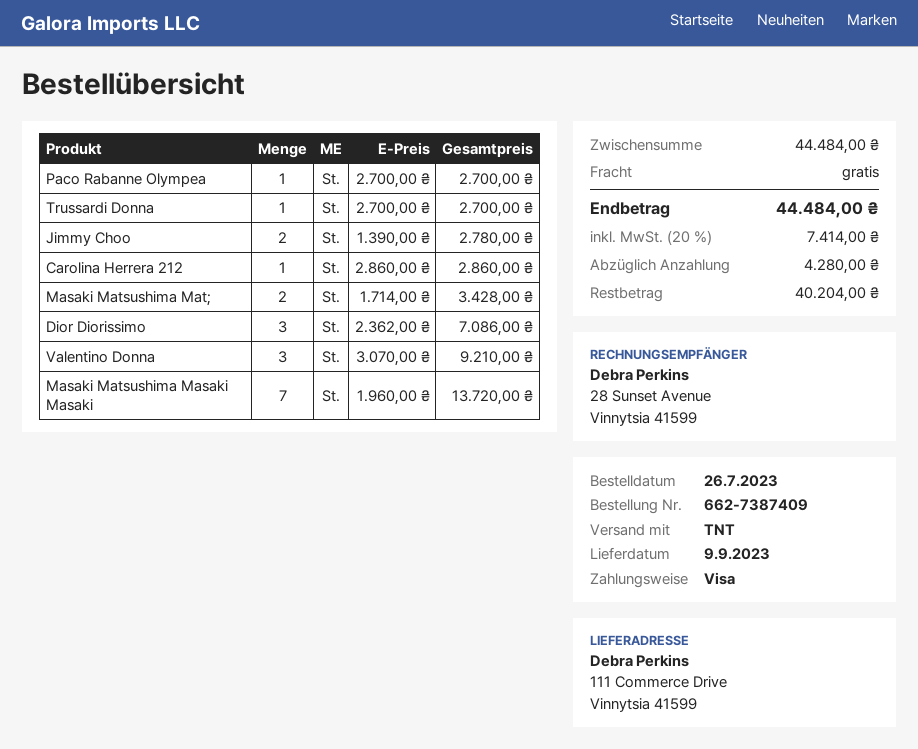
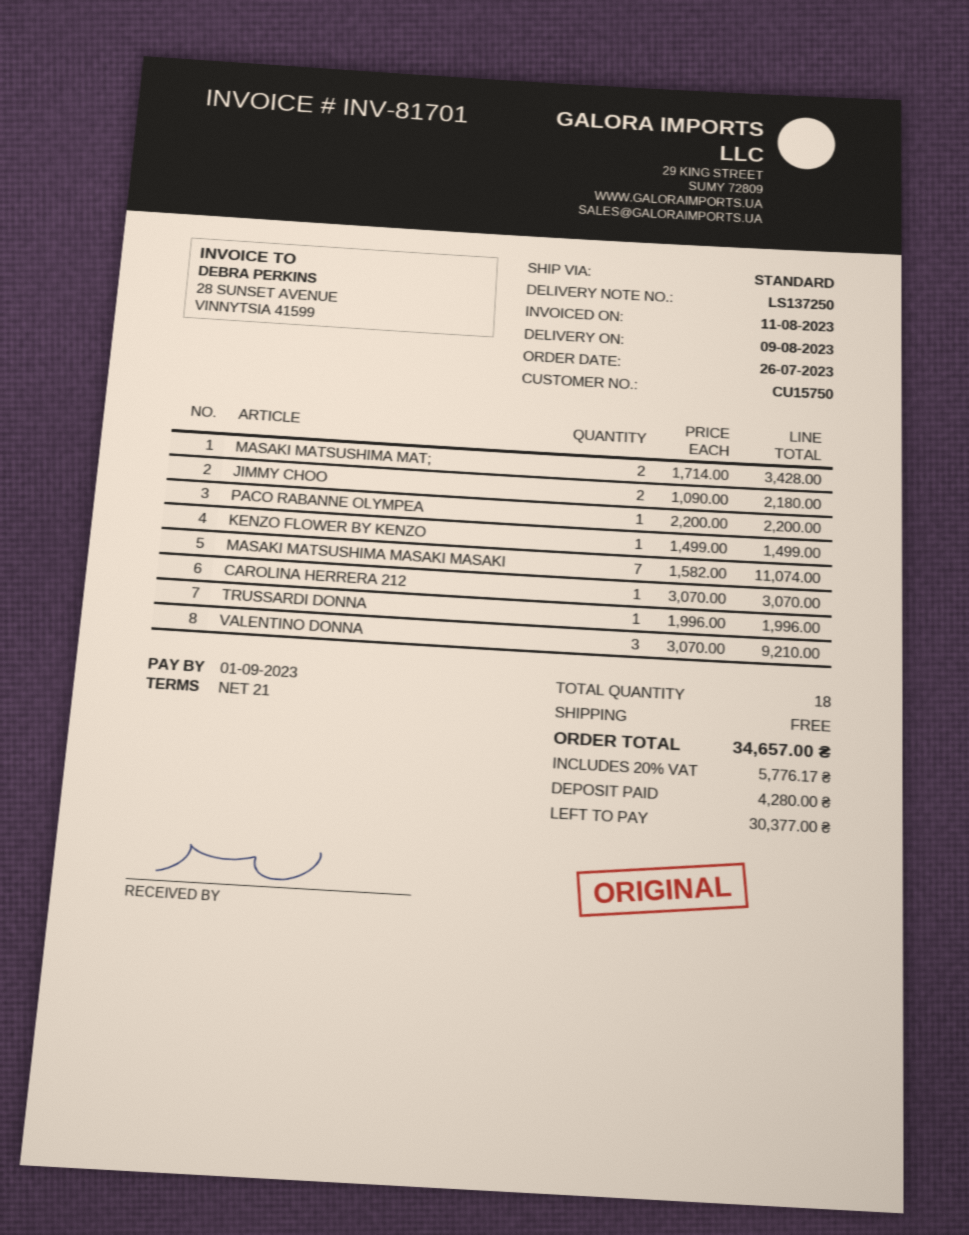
delivery date: 2023-09-09 -> 2023-08-09
shipping method: TNT -> standard
Paco Rabanne Olympea: 1 x 2700.00 = 2700.00 -> 1 x 2200.00 = 2200.00
Trussardi Donna: 1 x 2700.00 = 2700.00 -> 1 x 1996.00 = 1996.00
Jimmy Choo: 2 x 1390.00 = 2780.00 -> 2 x 1090.00 = 2180.00
Carolina Herrera 212: 1 x 2860.00 = 2860.00 -> 1 x 3070.00 = 3070.00
Dior Diorissimo: 3 x 2362.00 = 7086.00 -> none
Masaki Matsushima Masaki Masaki: 7 x 1960.00 = 13720.00 -> 7 x 1582.00 = 11074.00
KENZO FLOWER BY KENZO: none -> 1 x 1499.00 = 1499.00
tax: 20% = 7414.00 -> 20% = 5776.17
total: 44484.00 -> 34657.00
balance: 40204.00 -> 30377.00

